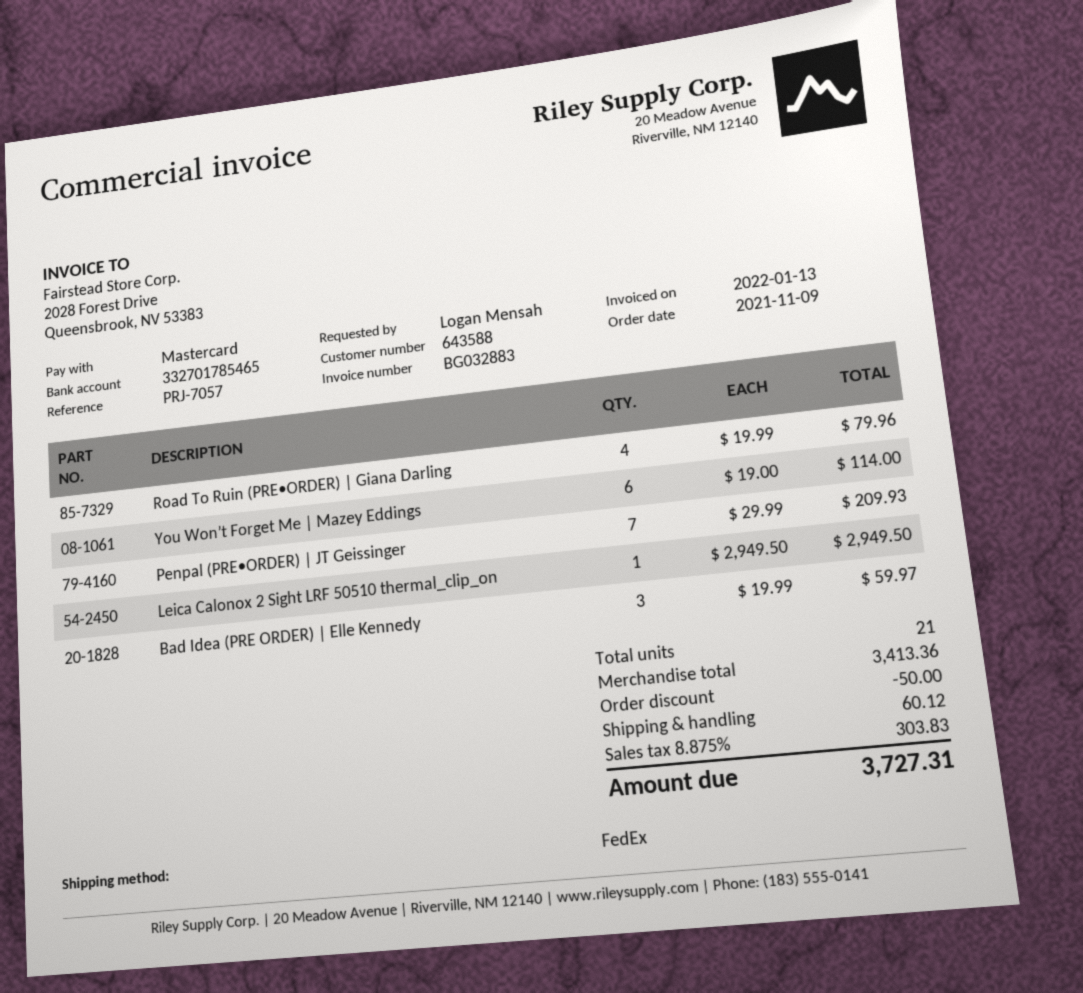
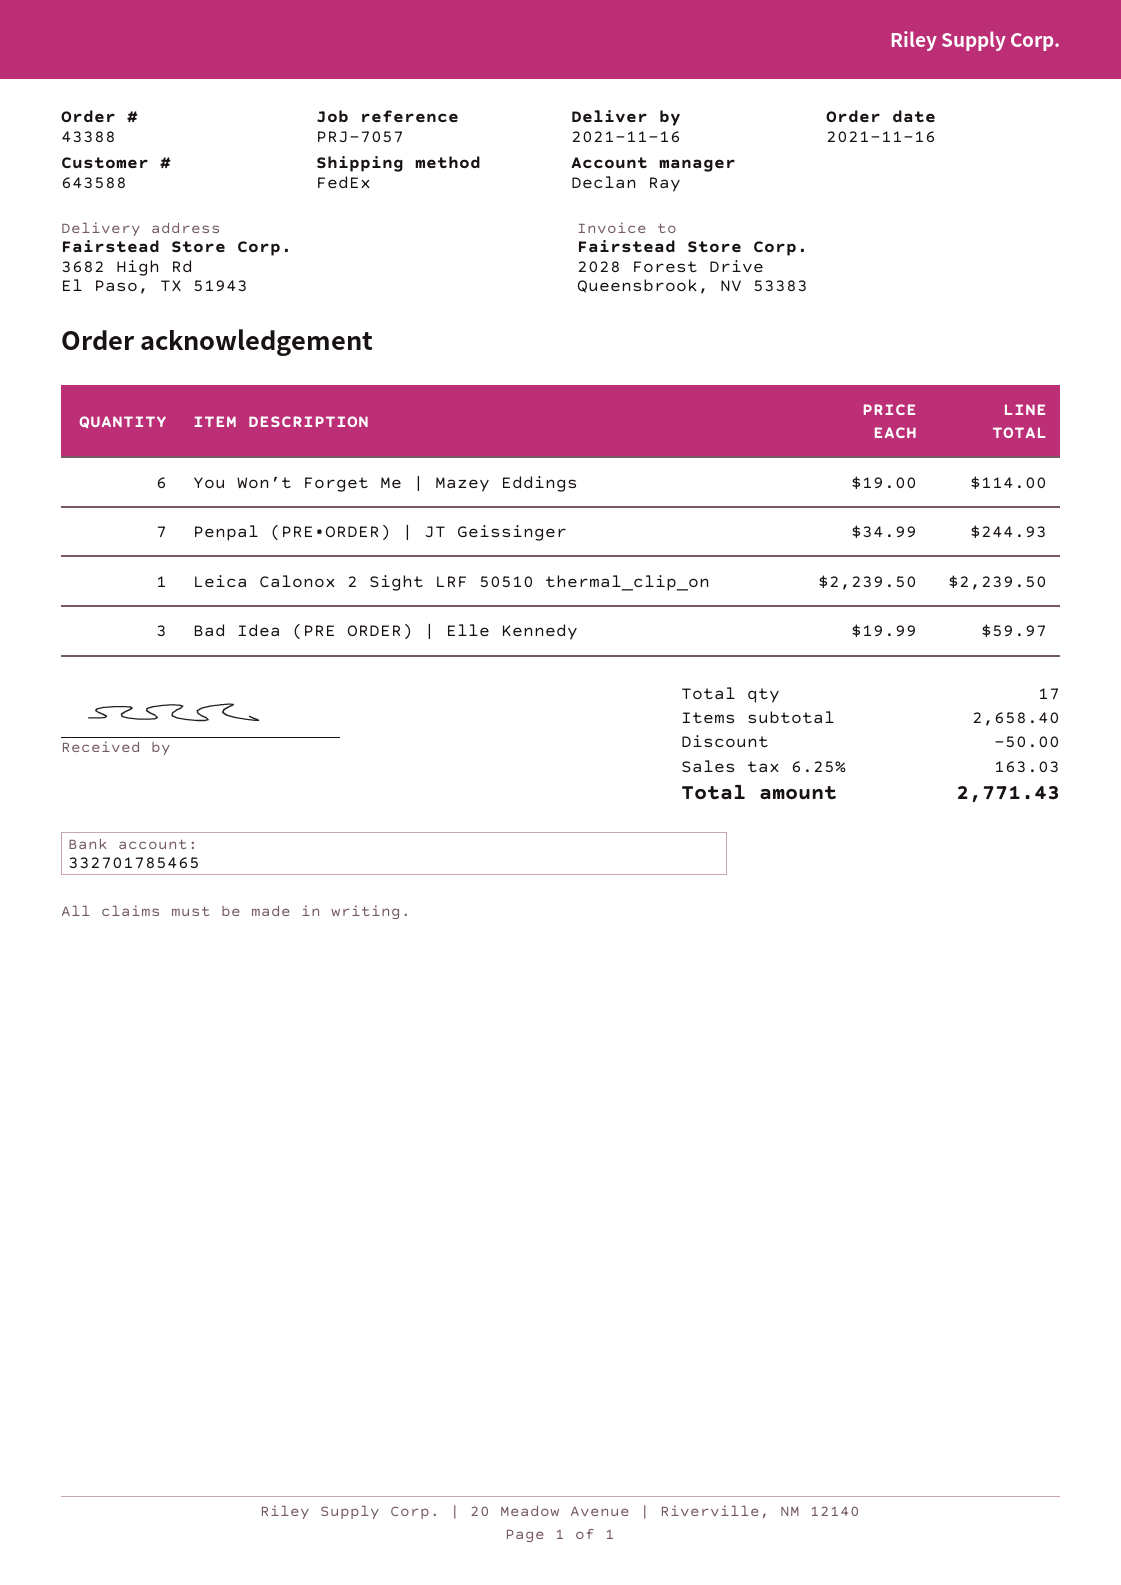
order date: 2021-11-09 -> 2021-11-16
Road To Ruin (PRE•ORDER) | Giana Darling: 4 x 19.99 = 79.96 -> none
Penpal (PRE•ORDER) | JT Geissinger: 7 x 29.99 = 209.93 -> 7 x 34.99 = 244.93
Leica Calonox 2 Sight LRF 50510 thermal_clip_on: 1 x 2949.50 = 2949.50 -> 1 x 2239.50 = 2239.50
total quantity: 21 -> 17
subtotal: 3413.36 -> 2658.40
shipping: 60.12 -> none
tax: 8.875% = 303.83 -> 6.25% = 163.03
total: 3727.31 -> 2771.43

